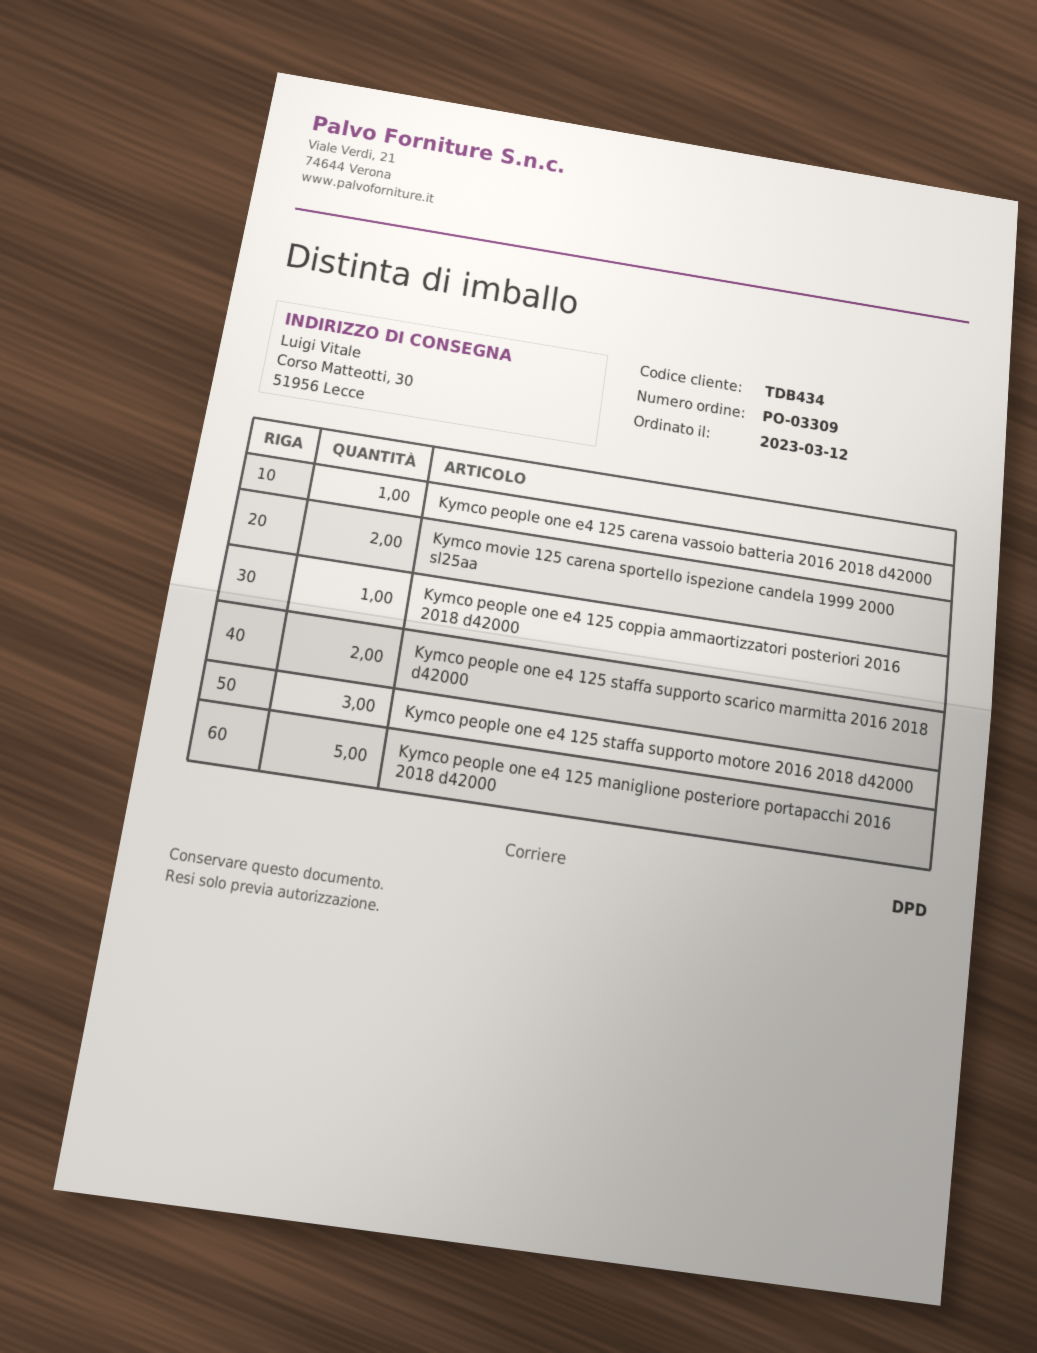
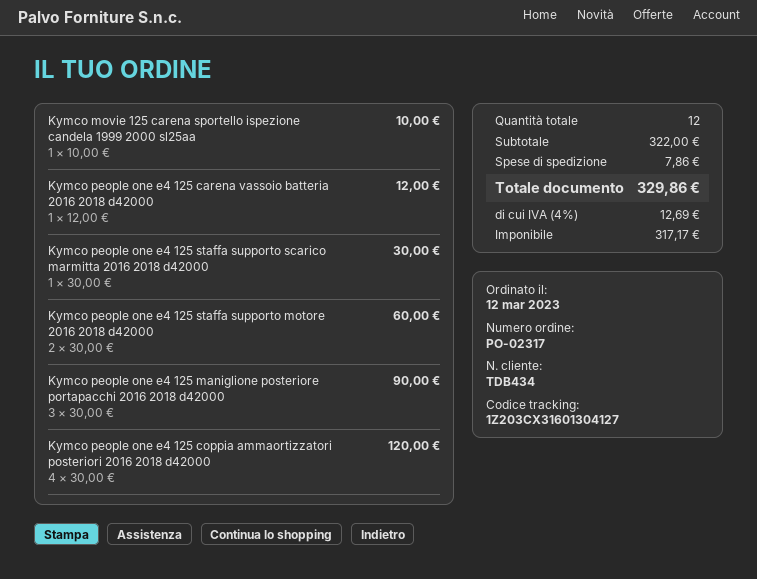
order number: PO-03309 -> PO-02317
Kymco movie 125 carena sportello ispezione candela 1999 2000 sl25aa: 2 -> 1
Kymco people one e4 125 coppia ammaortizzatori posteriori 2016 2018 d42000: 1 -> 4
Kymco people one e4 125 staffa supporto scarico marmitta 2016 2018 d42000: 2 -> 1
Kymco people one e4 125 staffa supporto motore 2016 2018 d42000: 3 -> 2
Kymco people one e4 125 maniglione posteriore portapacchi 2016 2018 d42000: 5 -> 3

